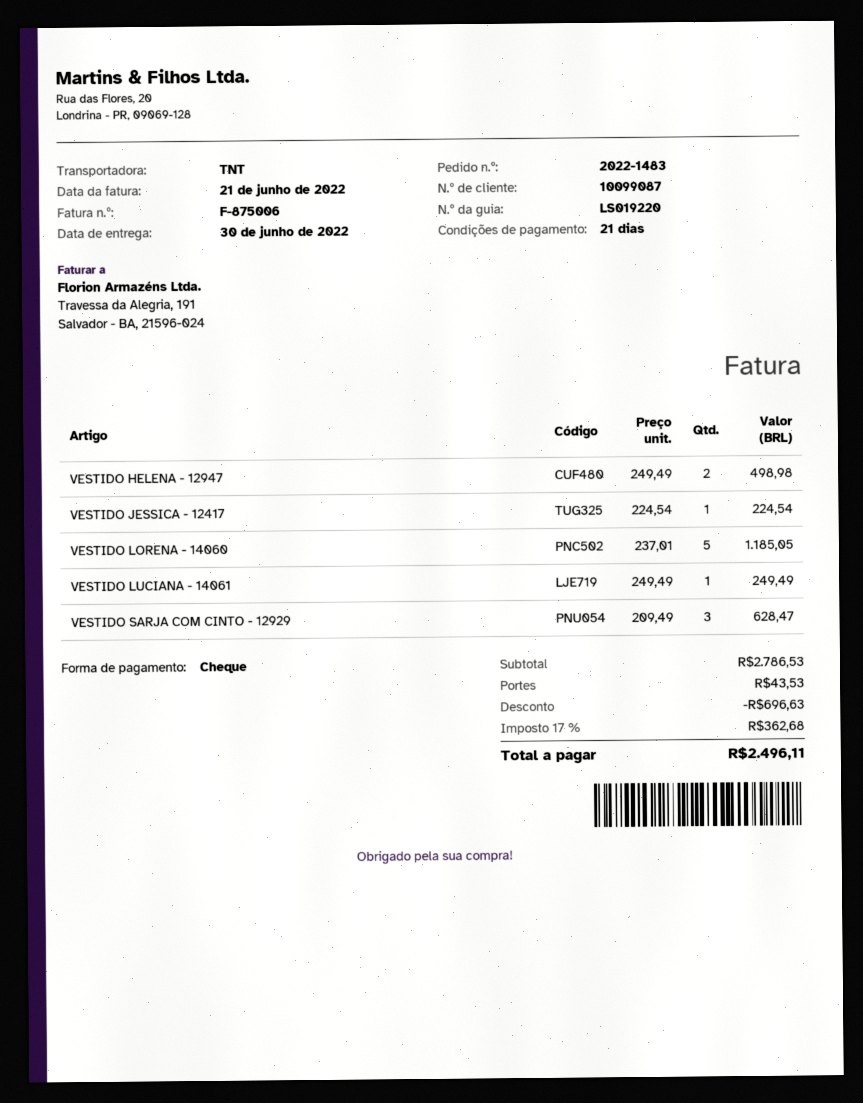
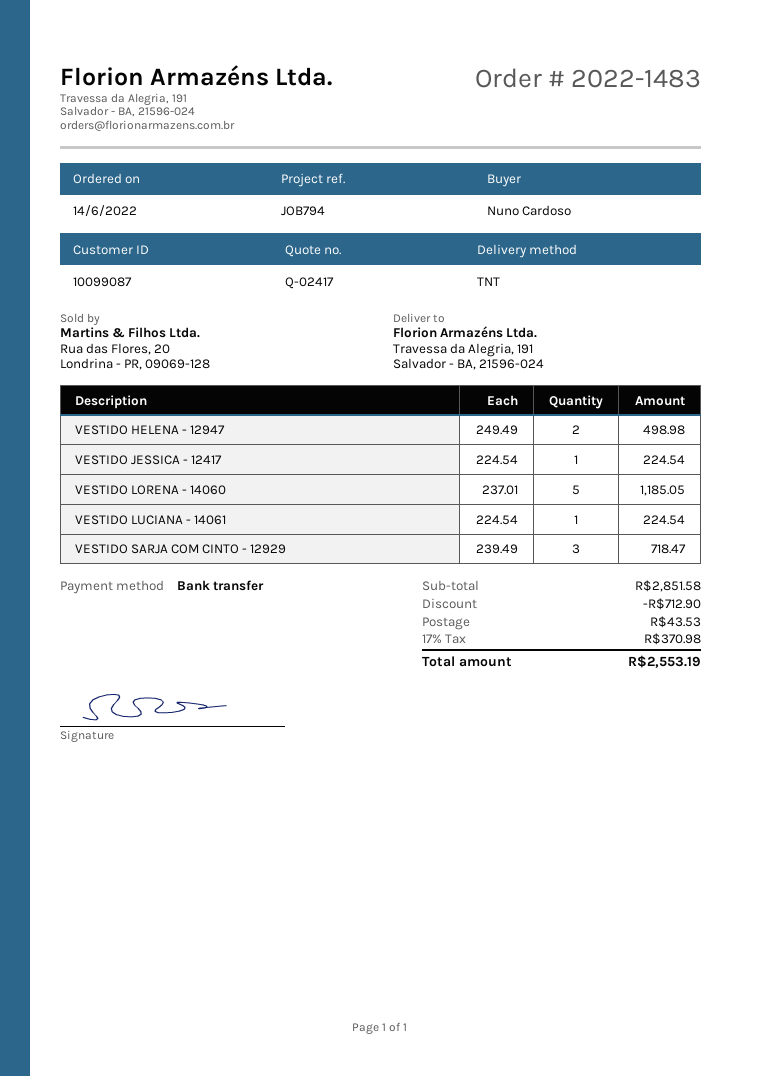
payment method: cheque -> bank transfer
VESTIDO LUCIANA - 14061: 1 x 249.49 = 249.49 -> 1 x 224.54 = 224.54
VESTIDO SARJA COM CINTO - 12929: 3 x 209.49 = 628.47 -> 3 x 239.49 = 718.47
subtotal: 2786.53 -> 2851.58
discount: 696.63 -> 712.90
tax: 17% = 362.68 -> 17% = 370.98
total: 2496.11 -> 2553.19

